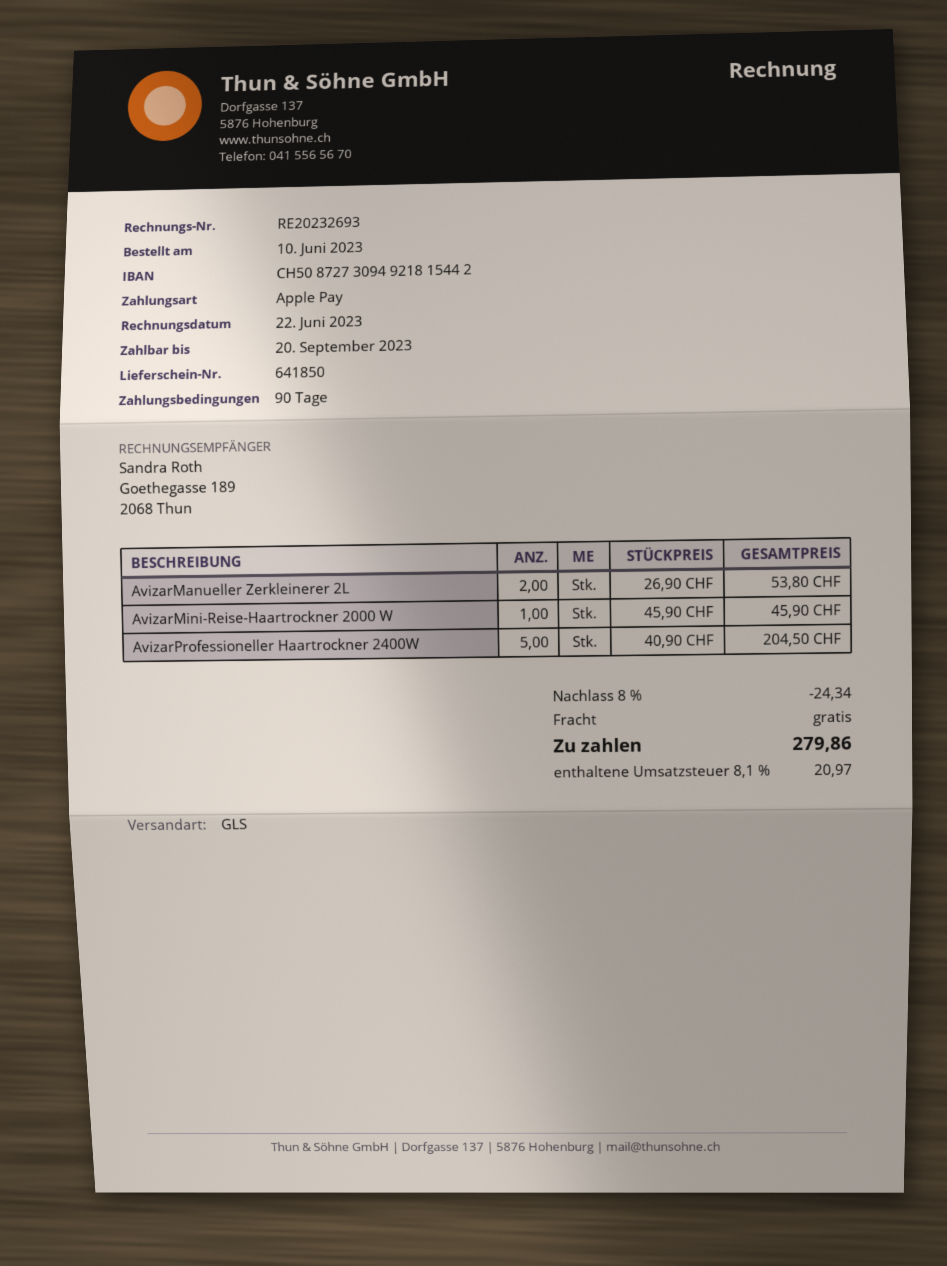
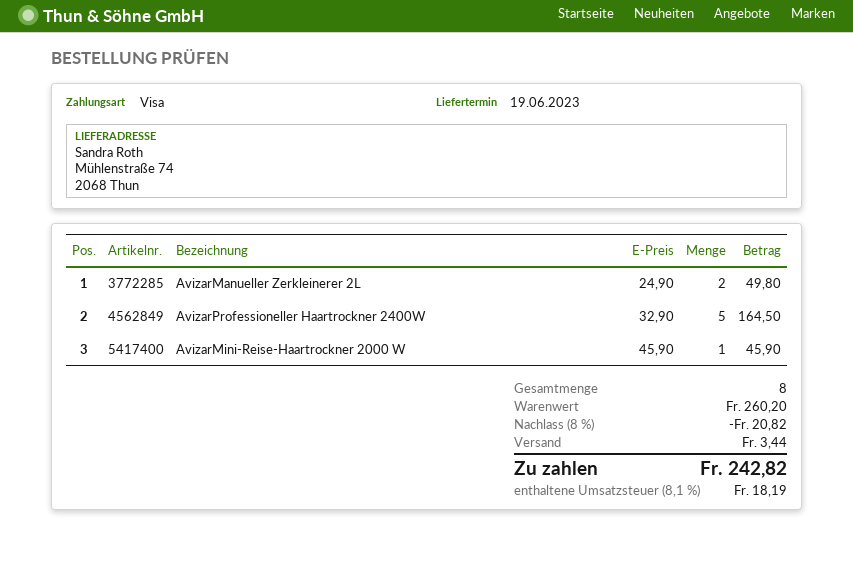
payment method: Apple Pay -> Visa
AvizarManueller Zerkleinerer 2L: 2 x 26.90 = 53.80 -> 2 x 24.90 = 49.80
AvizarProfessioneller Haartrockner 2400W: 5 x 40.90 = 204.50 -> 5 x 32.90 = 164.50
discount: 8% = 24.34 -> 8% = 20.82
shipping: 0.00 -> 3.44
tax: 8.1% = 20.97 -> 8.1% = 18.19
total: 279.86 -> 242.82

